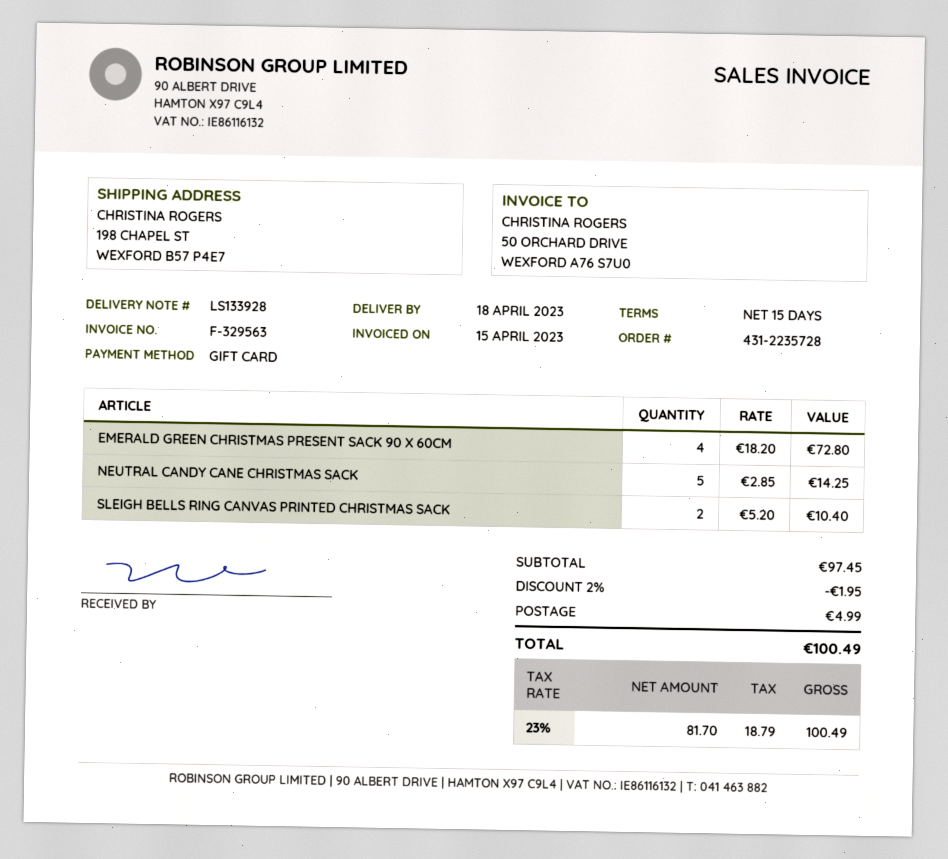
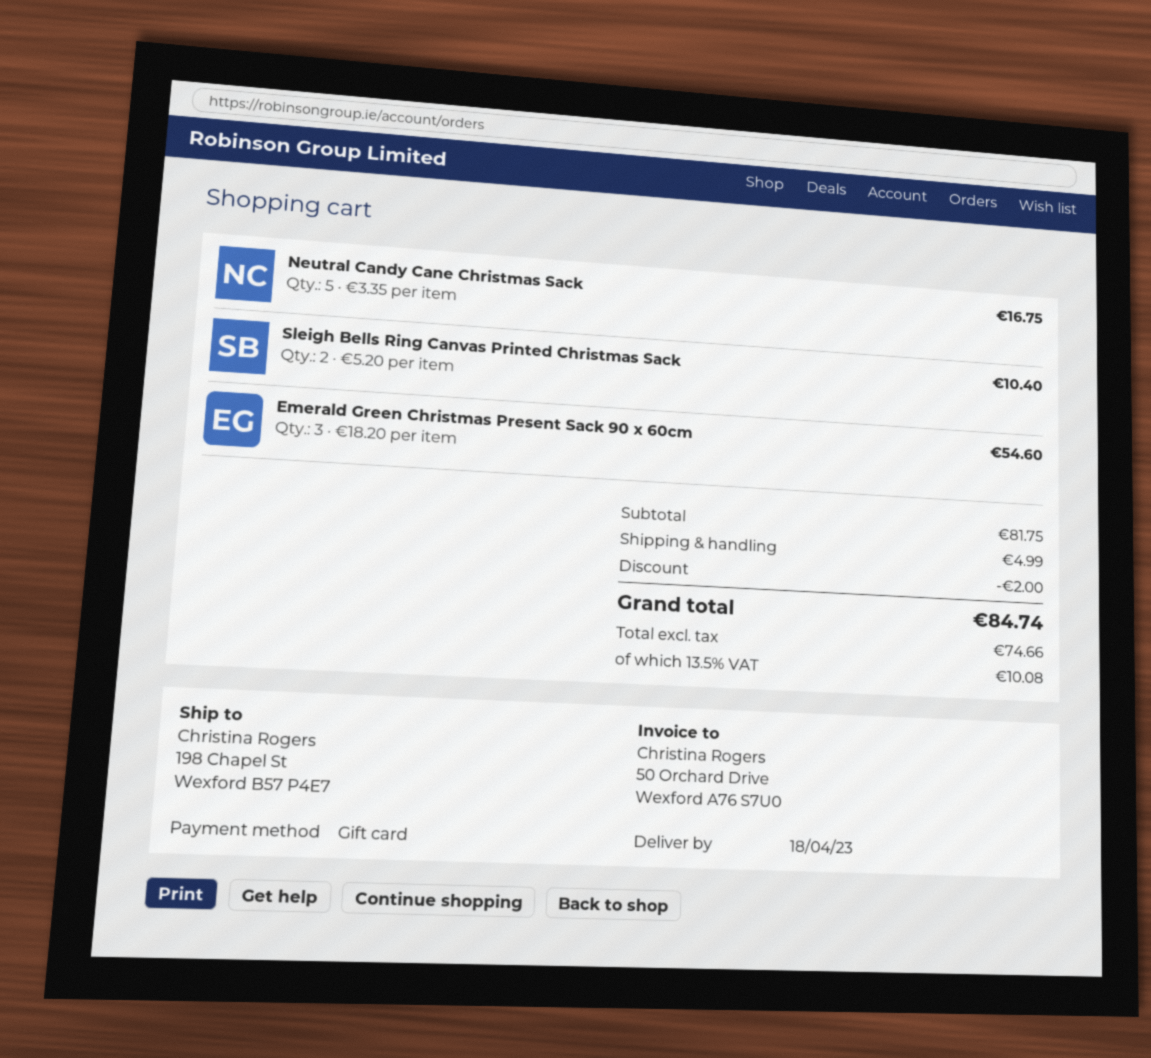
EMERALD GREEN CHRISTMAS PRESENT SACK 90 X 60CM: 4 x 18.20 = 72.80 -> 3 x 18.20 = 54.60
NEUTRAL CANDY CANE CHRISTMAS SACK: 5 x 2.85 = 14.25 -> 5 x 3.35 = 16.75
subtotal: 97.45 -> 81.75
discount: 1.95 -> 2.00
net: 81.70 -> 74.66
tax: 23% = 18.79 -> 13.5% = 10.08
total: 100.49 -> 84.74

